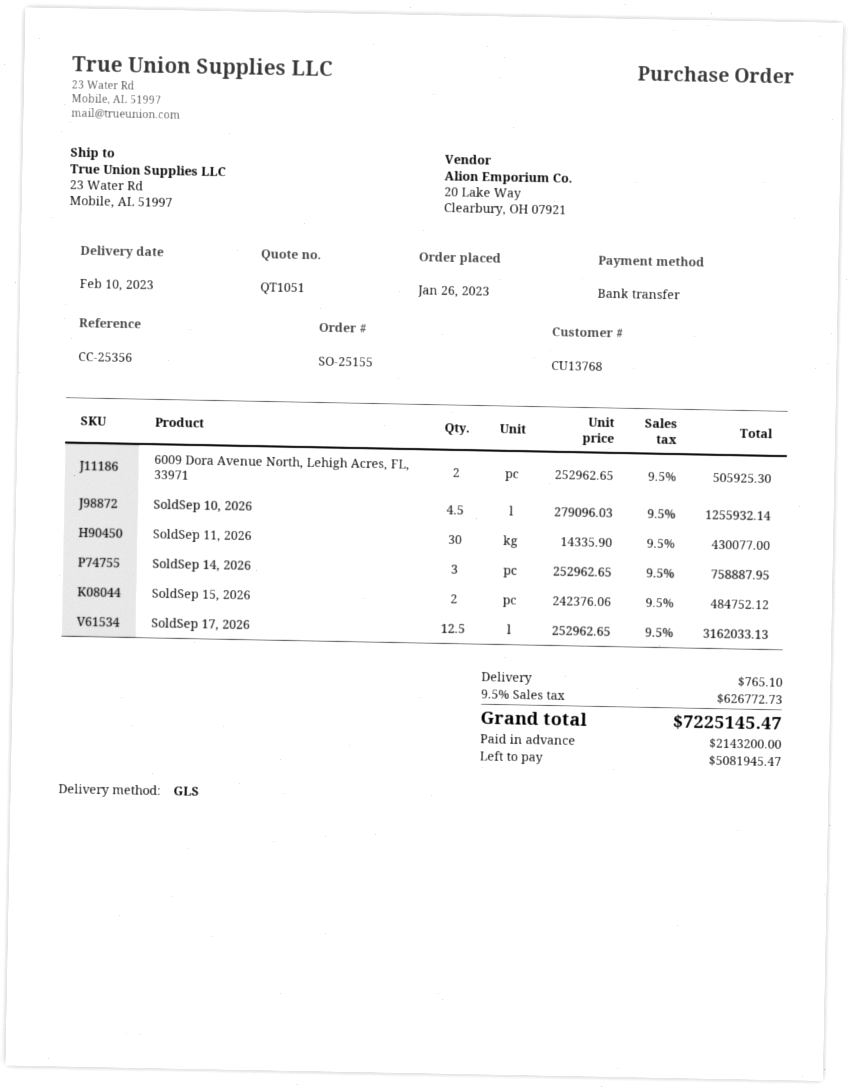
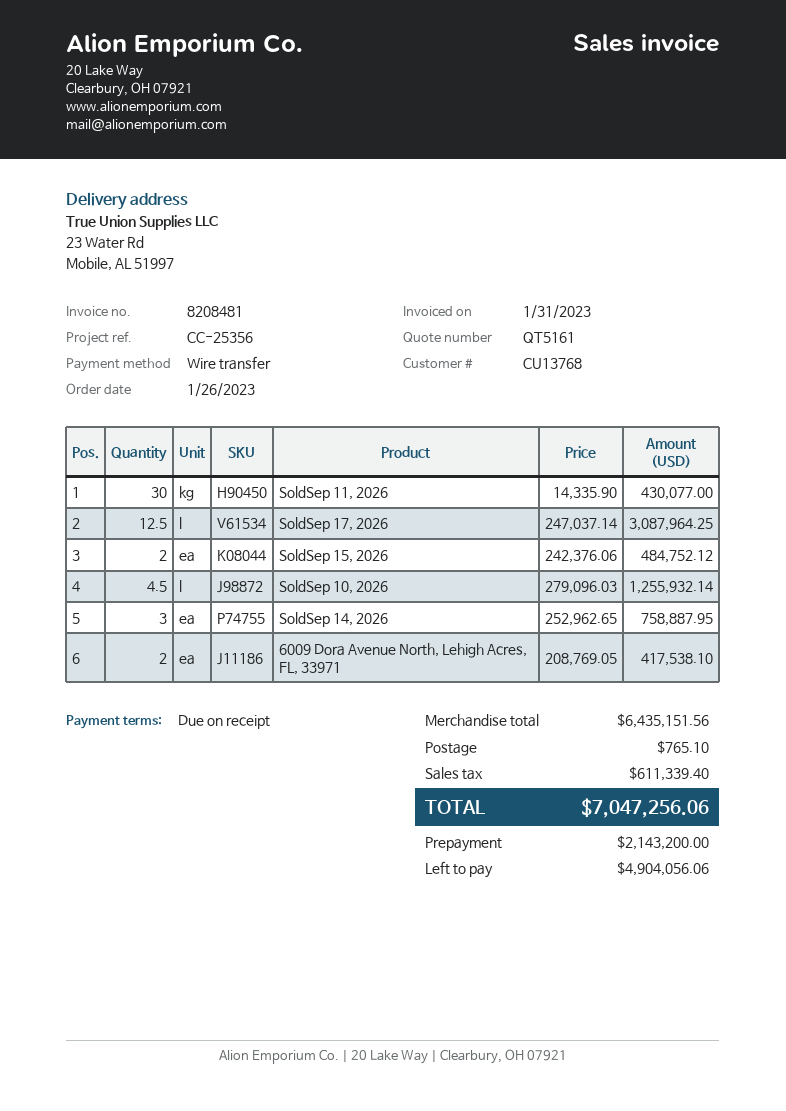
quote number: QT1051 -> QT5161
6009 Dora Avenue North, Lehigh Acres, FL, 33971: 2 x 252962.65 = 505925.30 -> 2 x 208769.05 = 417538.10
SoldSep 17, 2026: 12.5 x 252962.65 = 3162033.13 -> 12.5 x 247037.14 = 3087964.25
tax: 626772.73 -> 611339.40
total: 7225145.47 -> 7047256.06
balance: 5081945.47 -> 4904056.06

